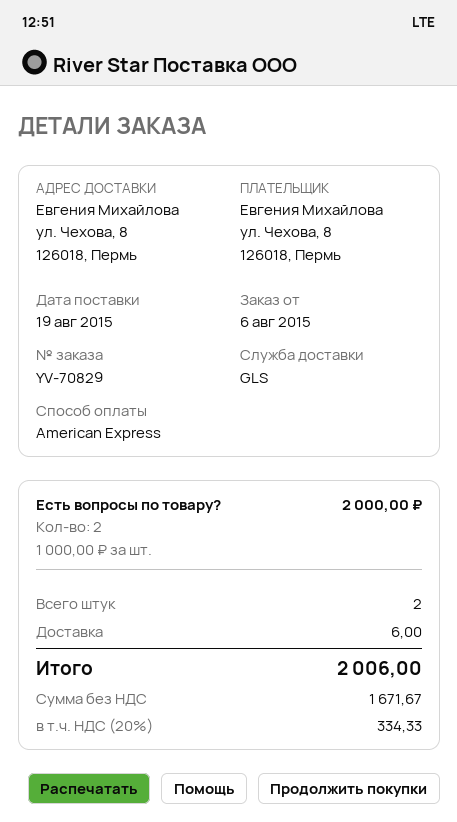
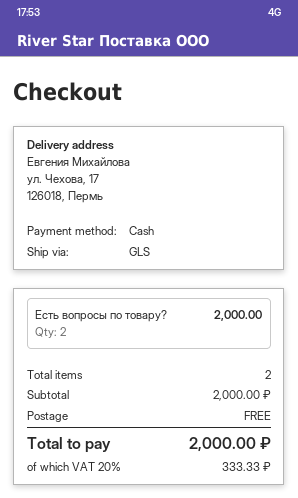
payment method: American Express -> cash
ship to: ул. Чехова, 8, 126018, Пермь -> ул. Чехова, 17, 126018, Пермь
shipping: 6.00 -> 0.00
tax: 20% = 334.33 -> 20% = 333.33
total: 2006.00 -> 2000.00

